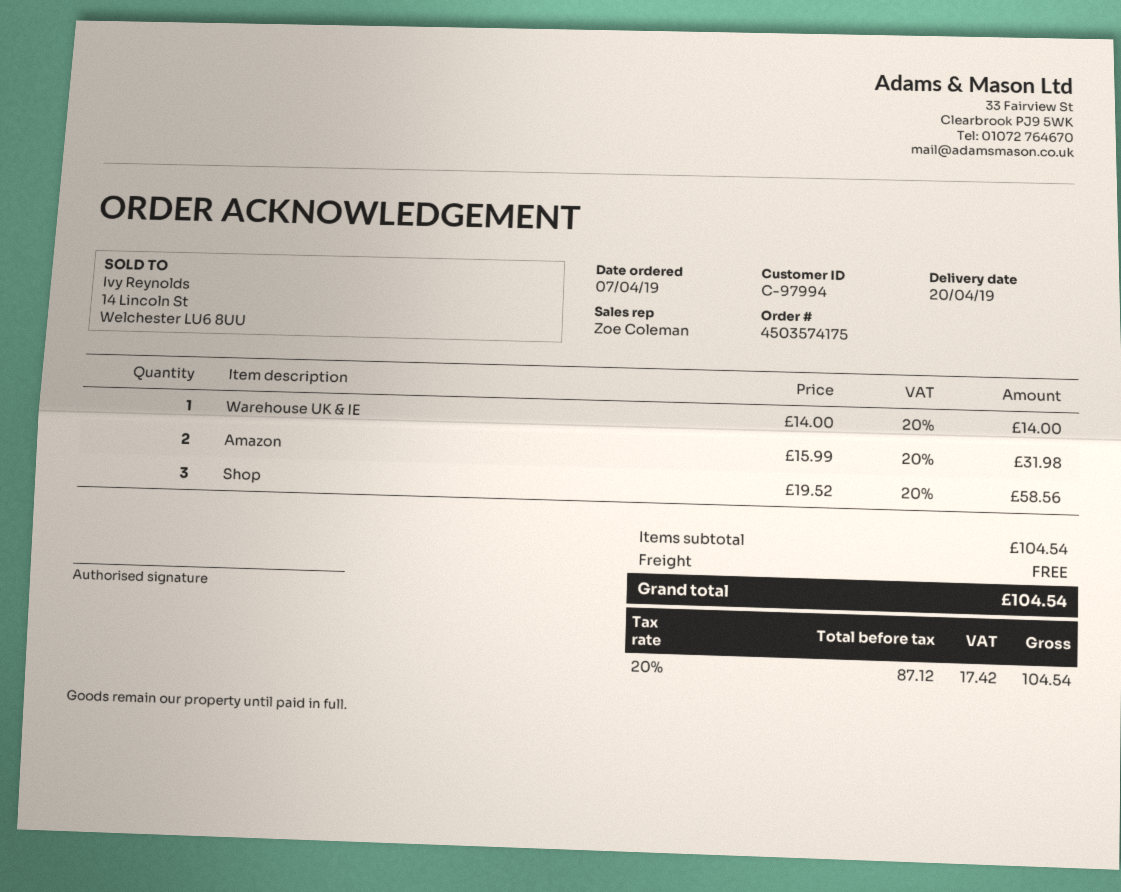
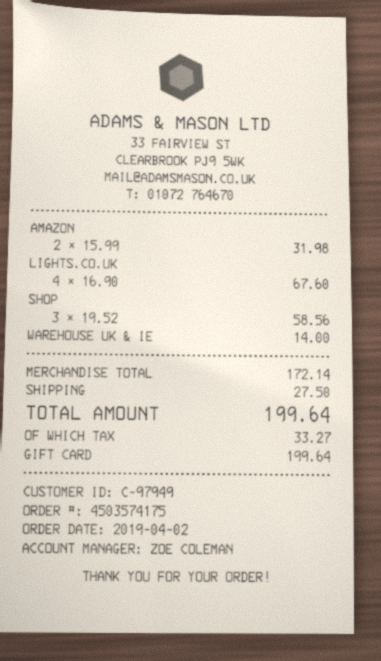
order date: 2019-04-07 -> 2019-04-02
customer number: C-97994 -> C-97949
LIGHTS.CO.UK: none -> 4 x 16.90 = 67.60
subtotal: 104.54 -> 172.14
shipping: 0.00 -> 27.50
tax: 17.42 -> 33.27
total: 104.54 -> 199.64

